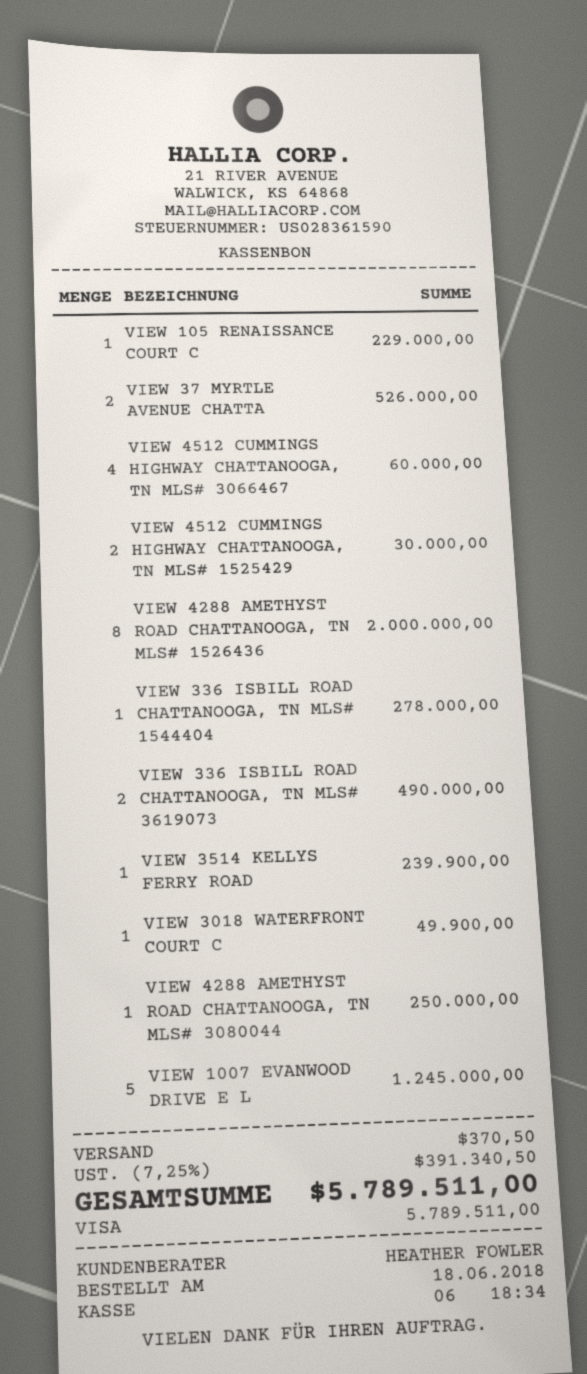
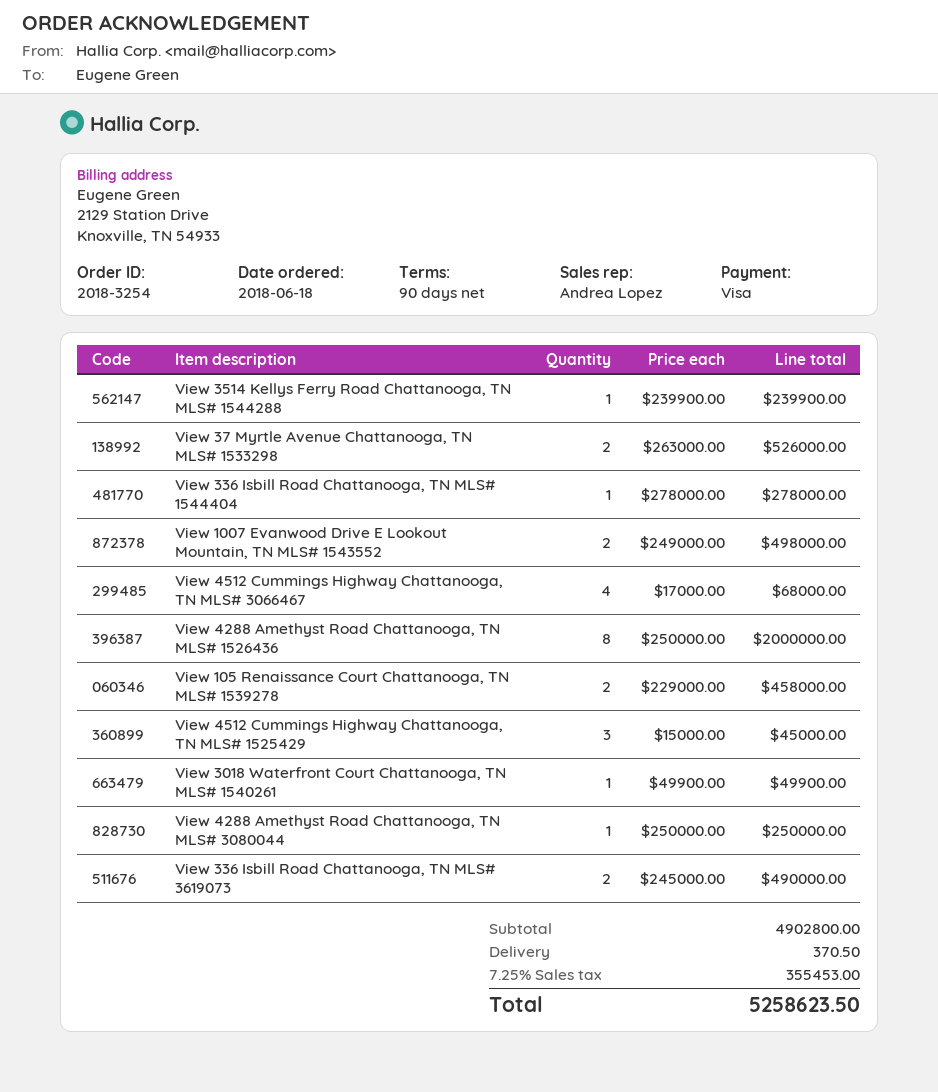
sales rep: HEATHER FOWLER -> Andrea Lopez
VIEW 105 RENAISSANCE COURT C: 1 for 229000.00 -> 2 for 458000.00
VIEW 4512 CUMMINGS HIGHWAY CHATTANOOGA, TN MLS# 3066467: 4 for 60000.00 -> 4 for 68000.00
VIEW 4512 CUMMINGS HIGHWAY CHATTANOOGA, TN MLS# 1525429: 2 for 30000.00 -> 3 for 45000.00
VIEW 1007 EVANWOOD DRIVE E L: 5 for 1245000.00 -> 2 for 498000.00
tax: 7.25% = 391340.50 -> 7.25% = 355453.00
total: 5789511.00 -> 5258623.50

